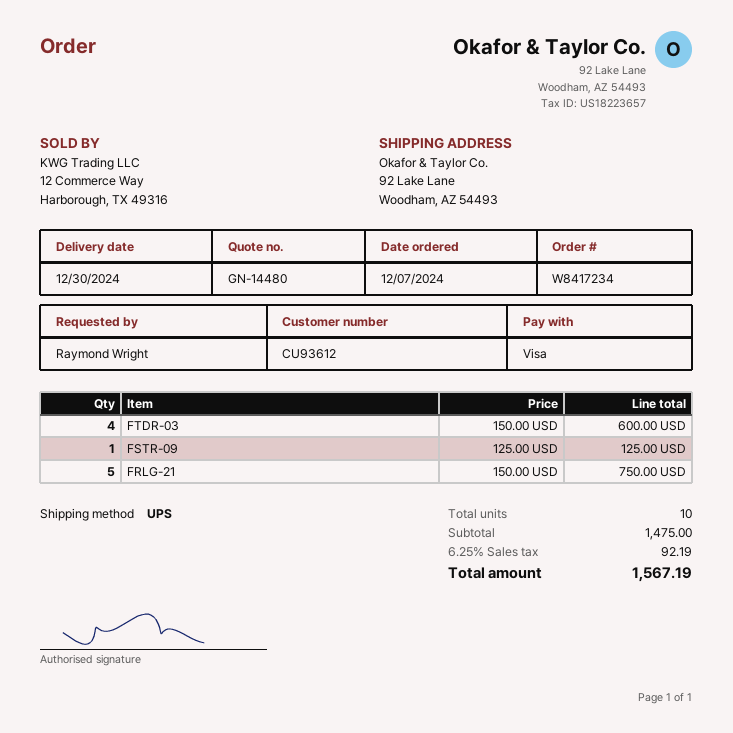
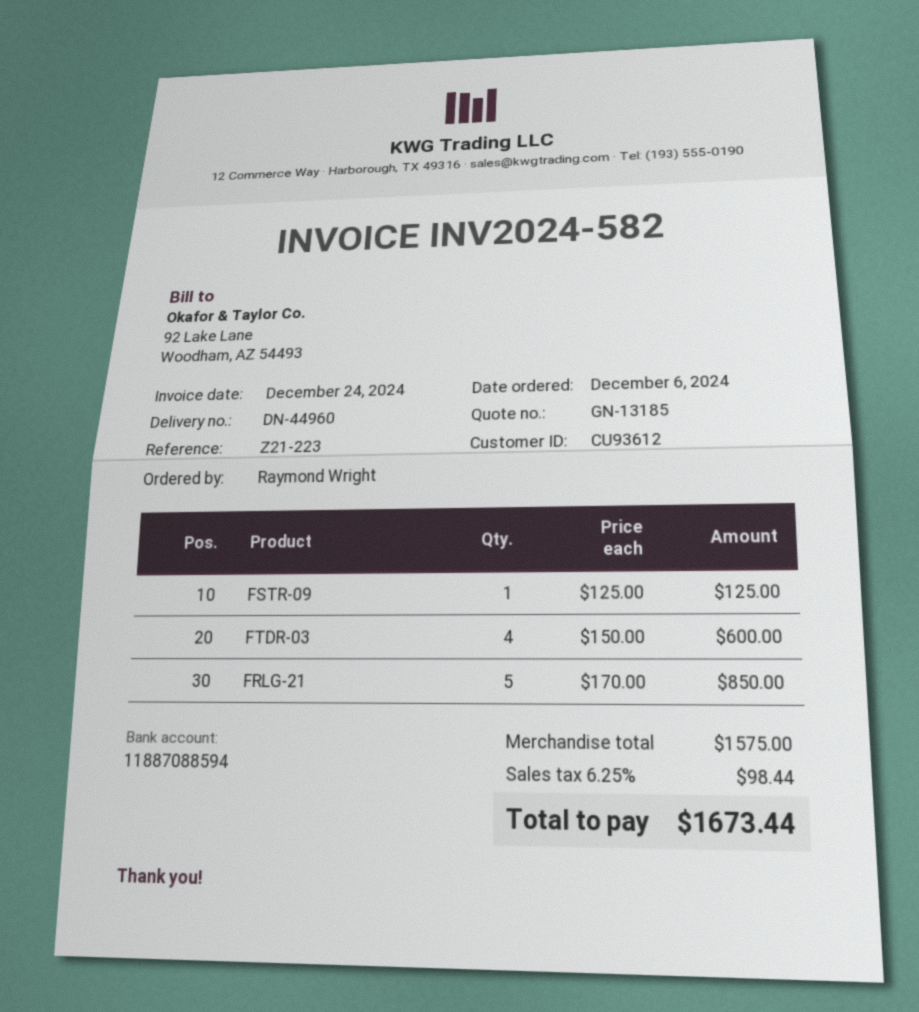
quote number: GN-14480 -> GN-13185
order date: 2024-12-07 -> 2024-12-06
FRLG-21: 5 x 150.00 = 750.00 -> 5 x 170.00 = 850.00
subtotal: 1475.00 -> 1575.00
tax: 6.25% = 92.19 -> 6.25% = 98.44
total: 1567.19 -> 1673.44

